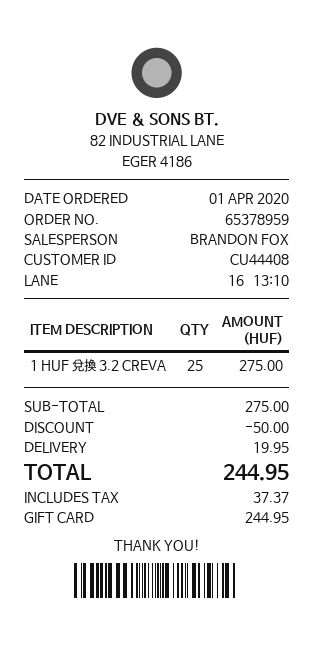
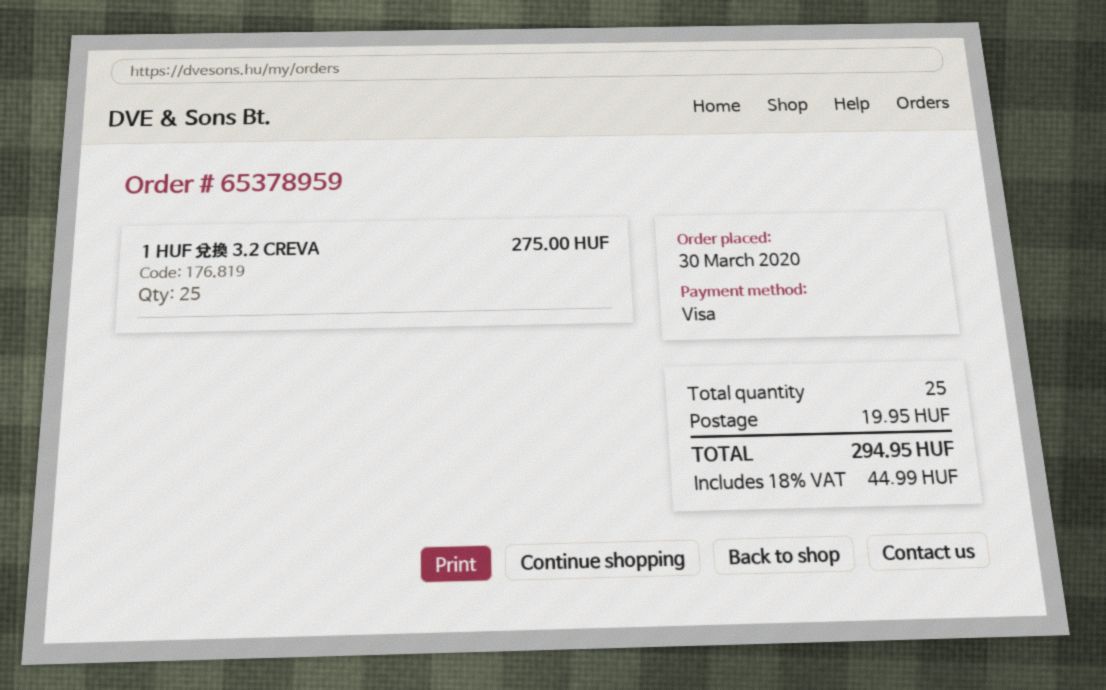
order date: 2020-04-01 -> 2020-03-30
payment method: gift card -> Visa
discount: 50.00 -> none
tax: 37.37 -> 44.99
total: 244.95 -> 294.95

